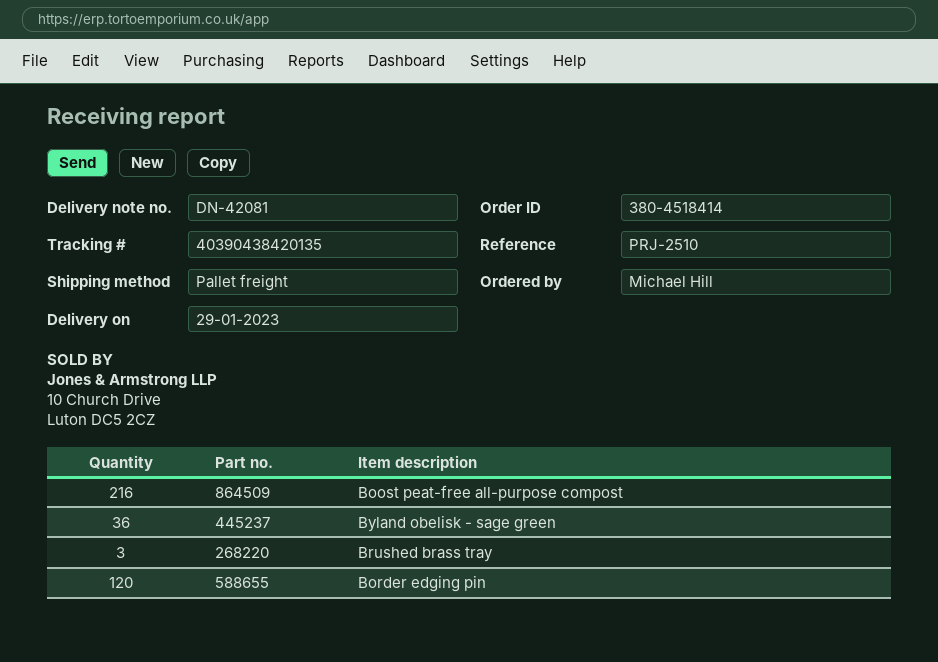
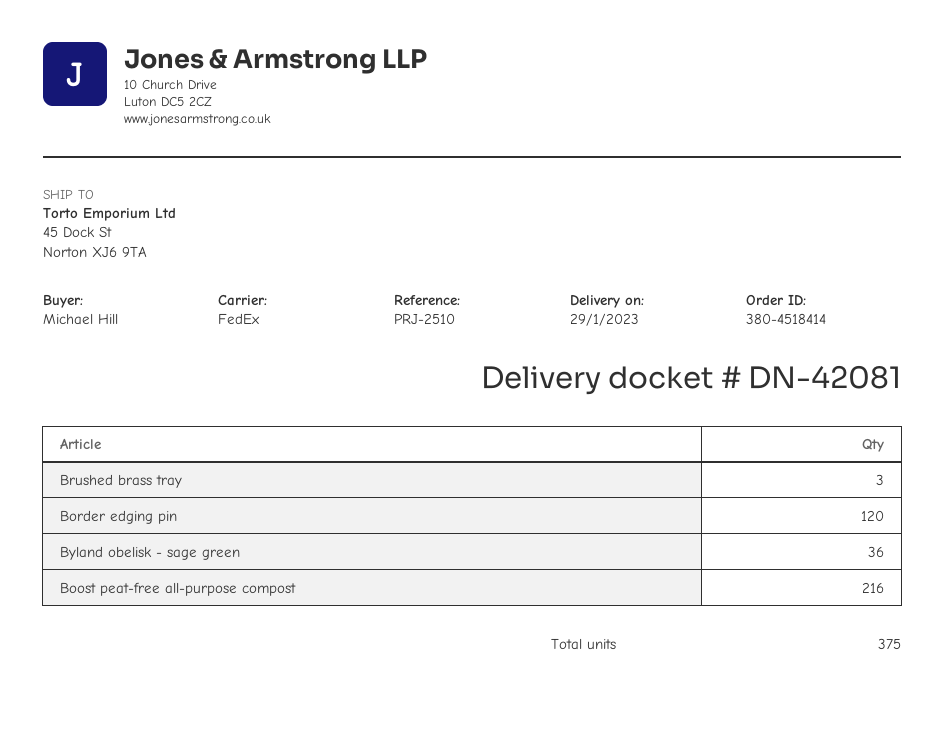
shipping method: pallet freight -> FedEx

